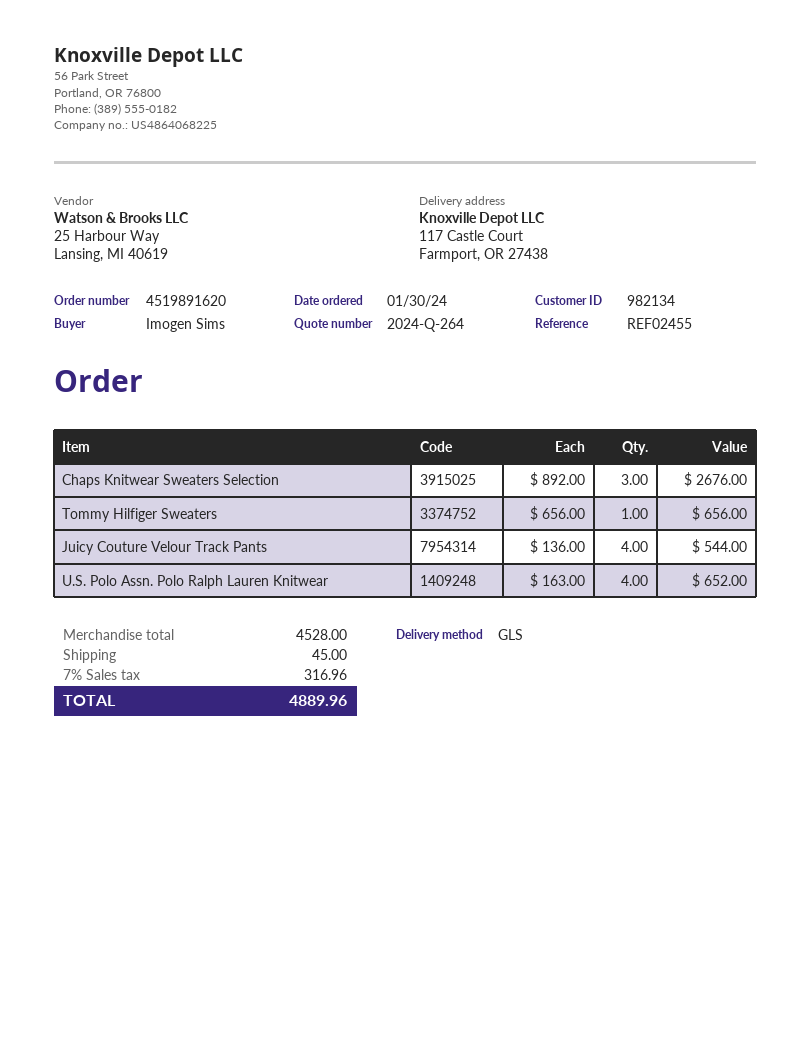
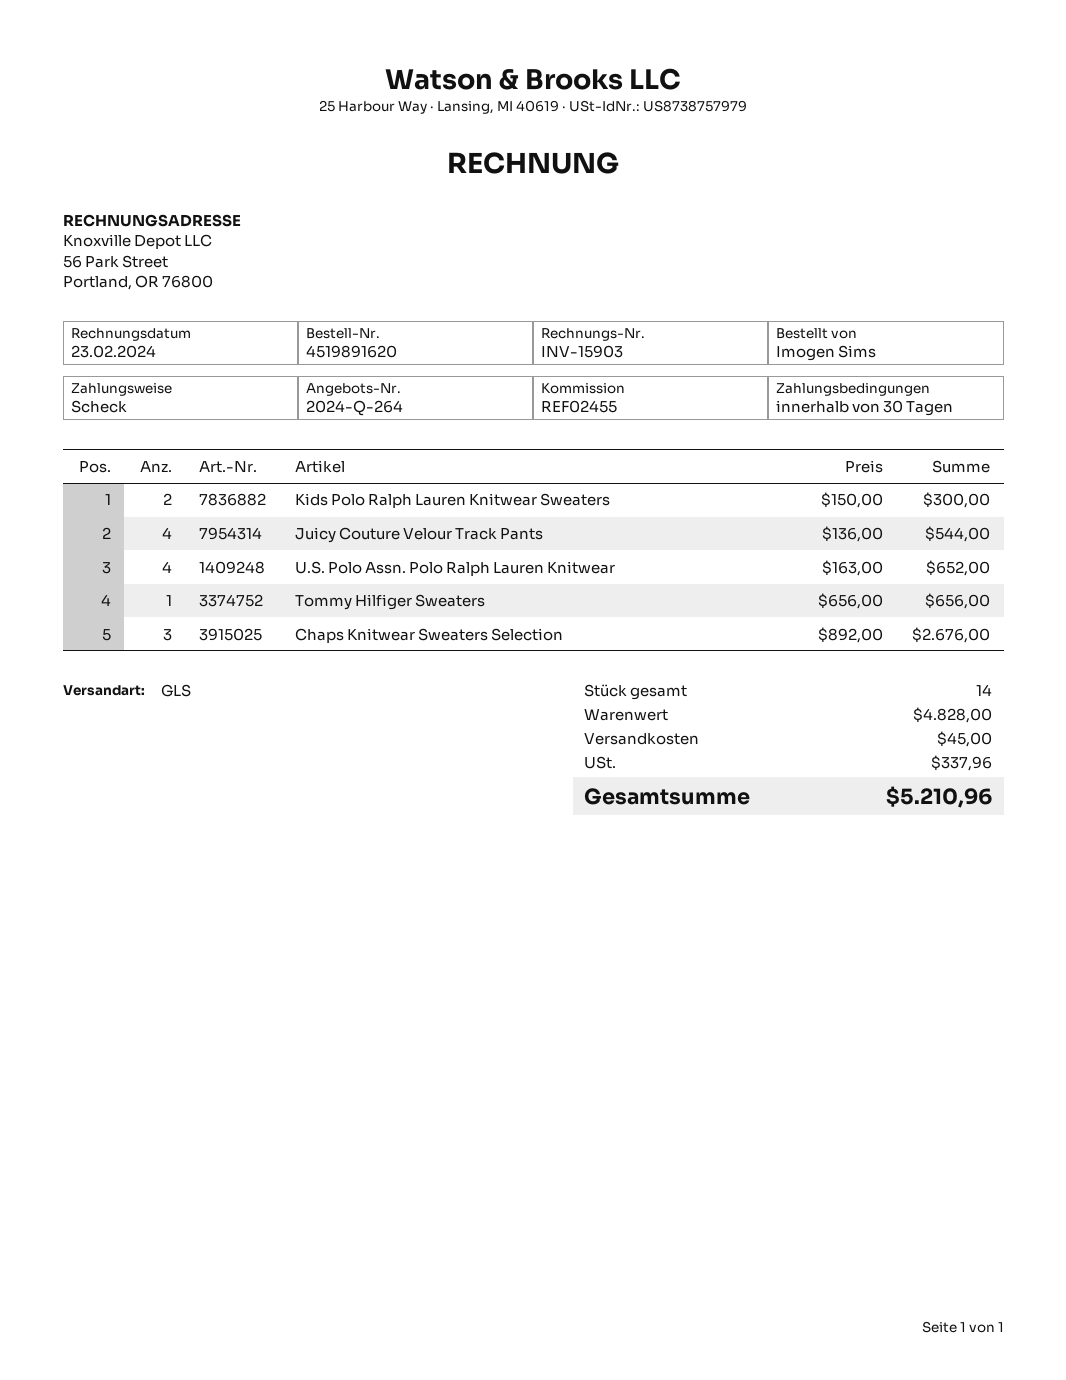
Kids Polo Ralph Lauren Knitwear Sweaters: none -> 2 x 150.00 = 300.00
subtotal: 4528.00 -> 4828.00
tax: 316.96 -> 337.96
total: 4889.96 -> 5210.96

